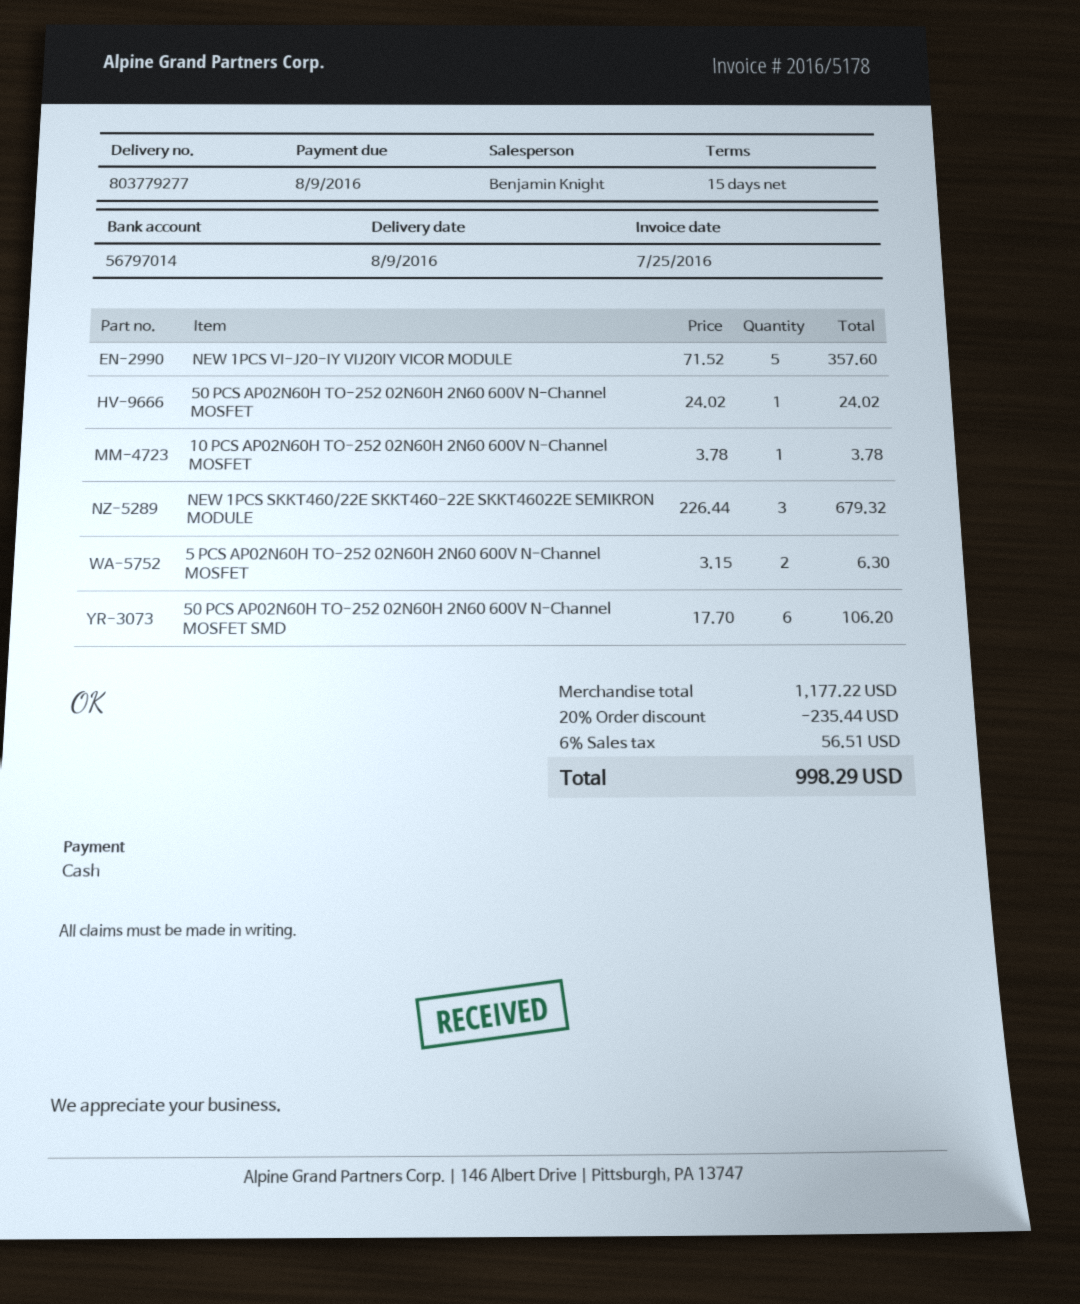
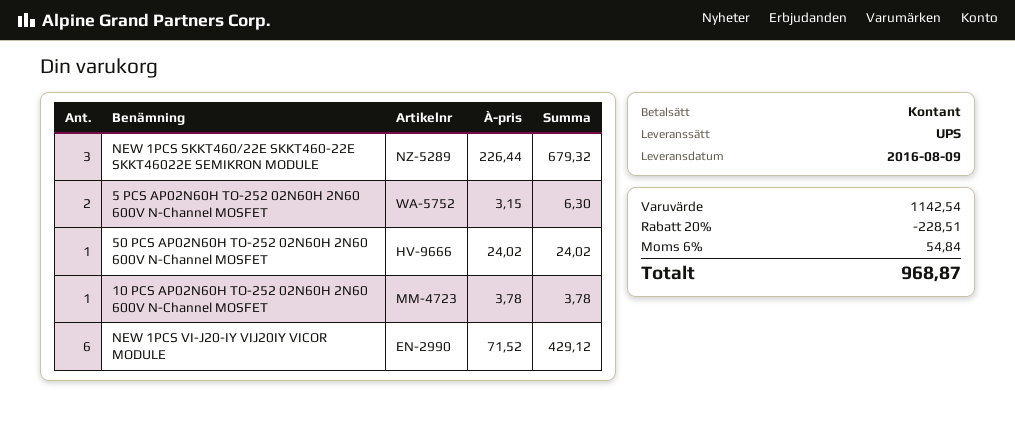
NEW 1PCS VI-J20-IY VIJ20IY VICOR MODULE: 5 x 71.52 = 357.60 -> 6 x 71.52 = 429.12
50 PCS AP02N60H TO-252 02N60H 2N60 600V N-Channel MOSFET SMD: 6 x 17.70 = 106.20 -> none
subtotal: 1177.22 -> 1142.54
discount: 20% = 235.44 -> 20% = 228.51
tax: 6% = 56.51 -> 6% = 54.84
total: 998.29 -> 968.87

